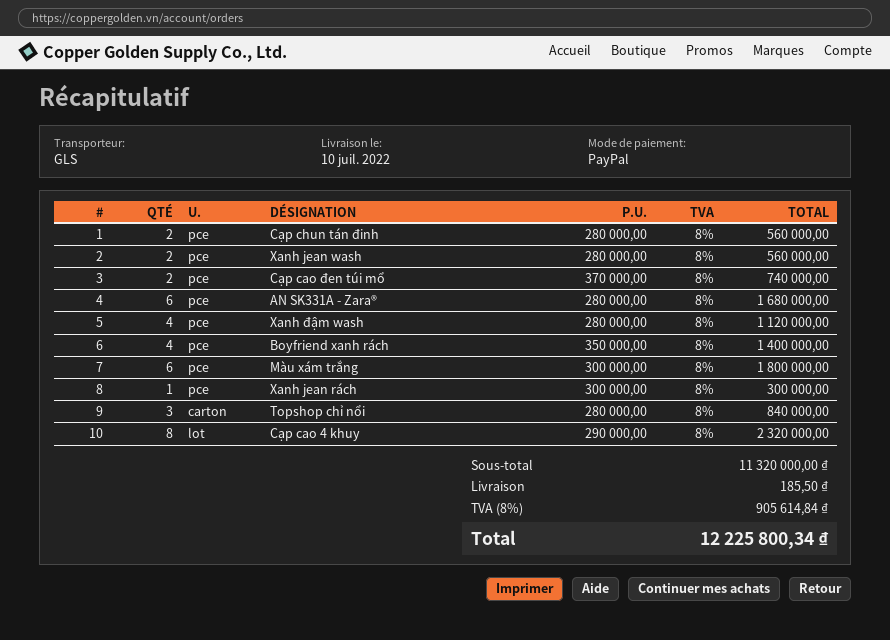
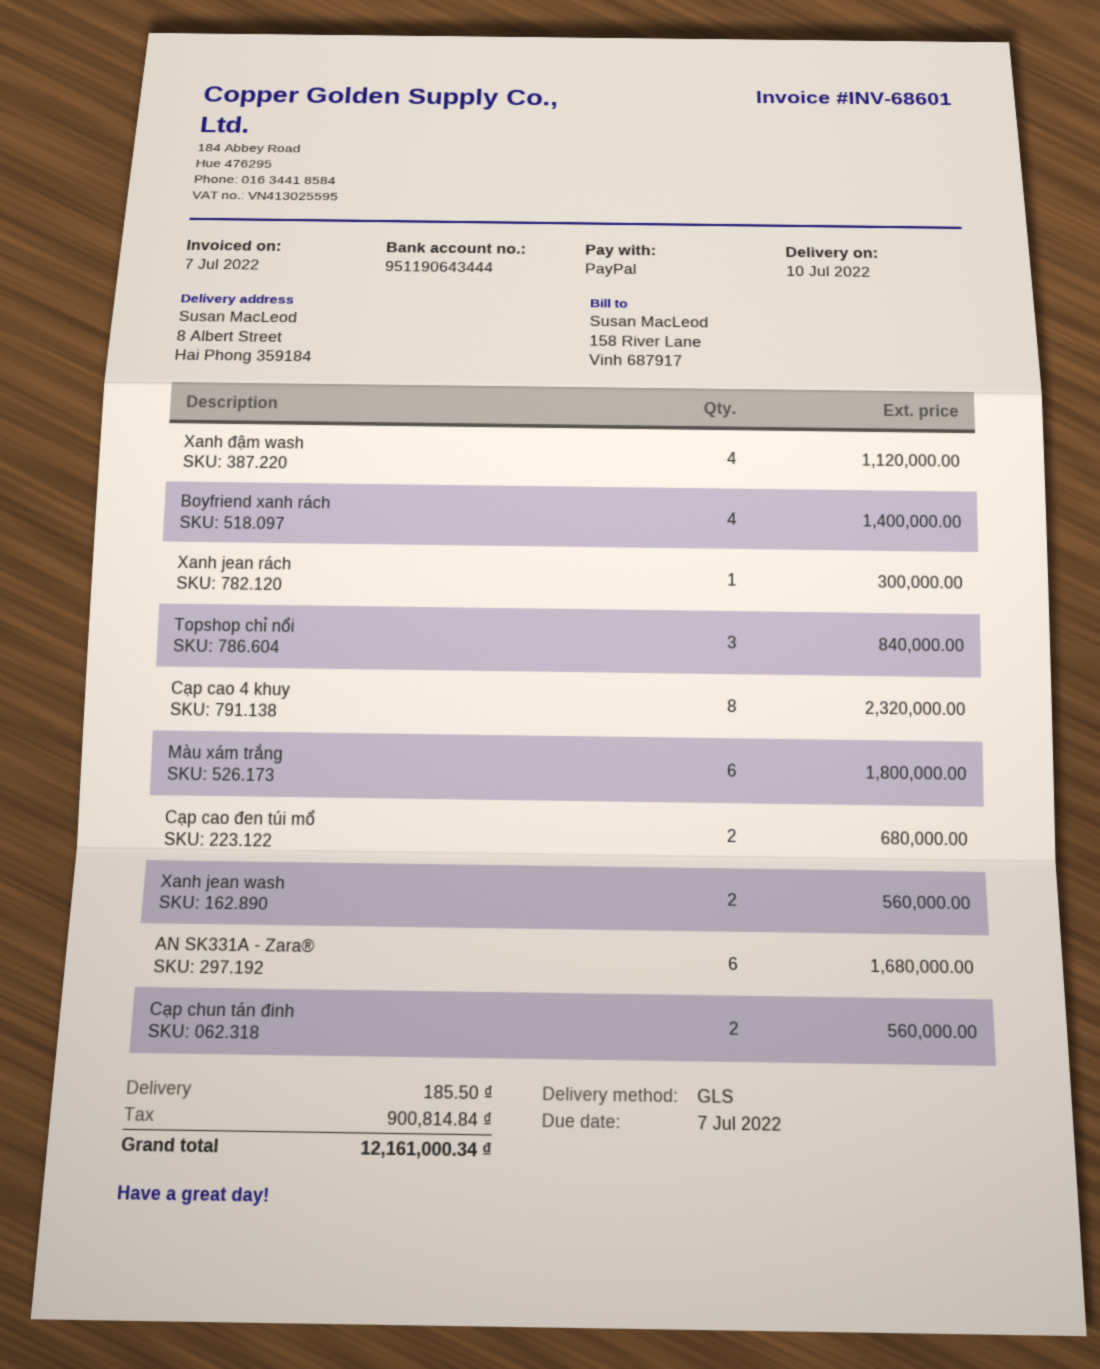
Cạp cao đen túi mổ: 2 for 740000.00 -> 2 for 680000.00
tax: 905614.84 -> 900814.84
total: 12225800.34 -> 12161000.34

